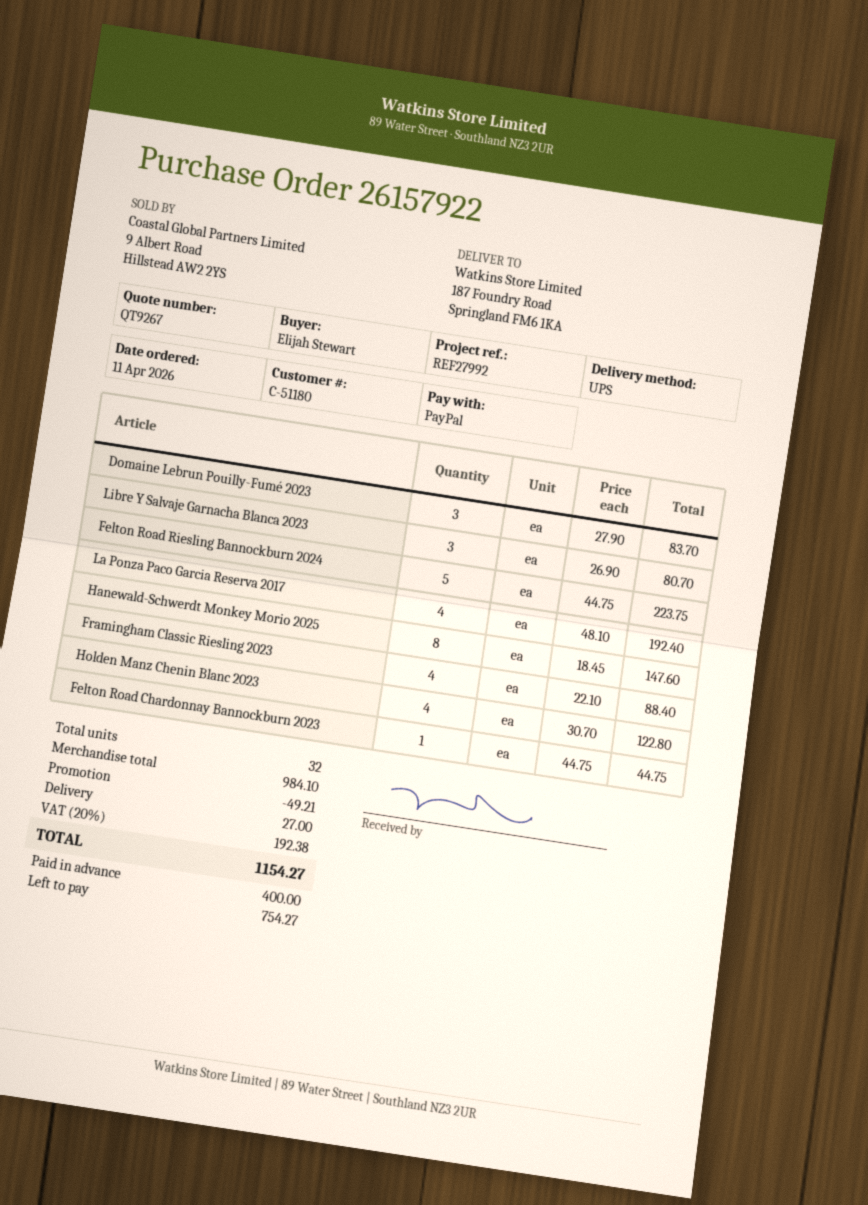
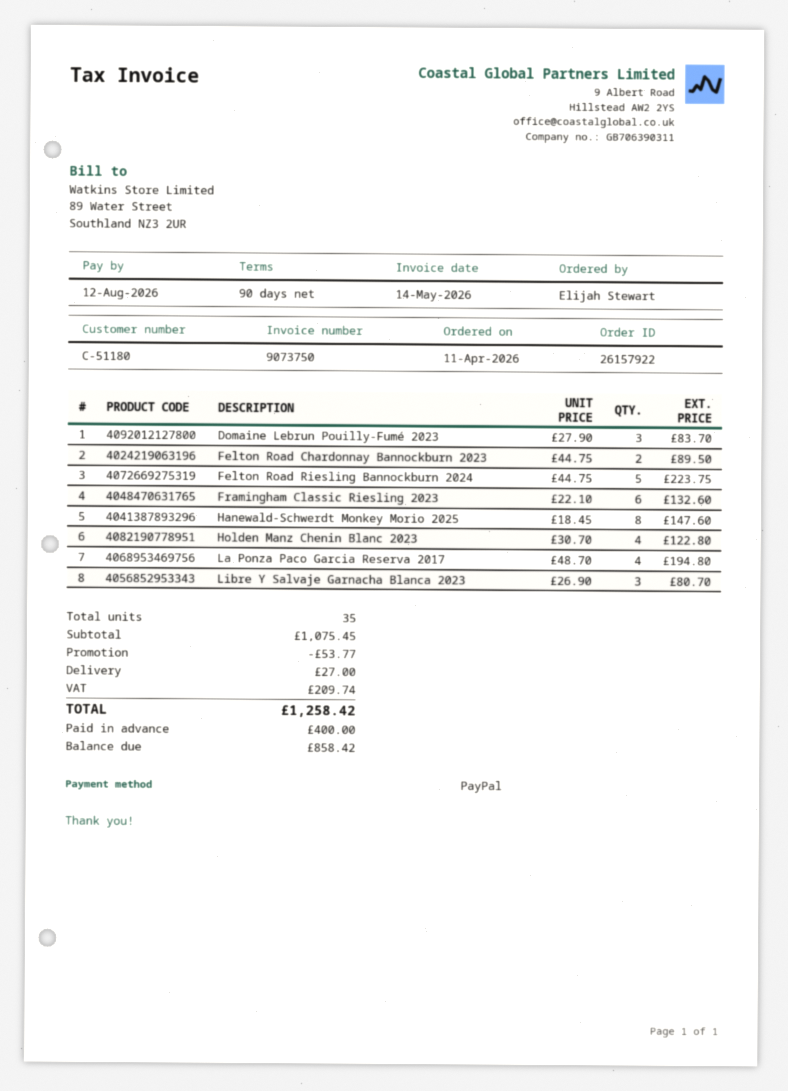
La Ponza Paco Garcia Reserva 2017: 4 x 48.10 = 192.40 -> 4 x 48.70 = 194.80
Framingham Classic Riesling 2023: 4 x 22.10 = 88.40 -> 6 x 22.10 = 132.60
Felton Road Chardonnay Bannockburn 2023: 1 x 44.75 = 44.75 -> 2 x 44.75 = 89.50
total quantity: 32 -> 35
subtotal: 984.10 -> 1075.45
discount: 49.21 -> 53.77
tax: 192.38 -> 209.74
total: 1154.27 -> 1258.42
balance: 754.27 -> 858.42

